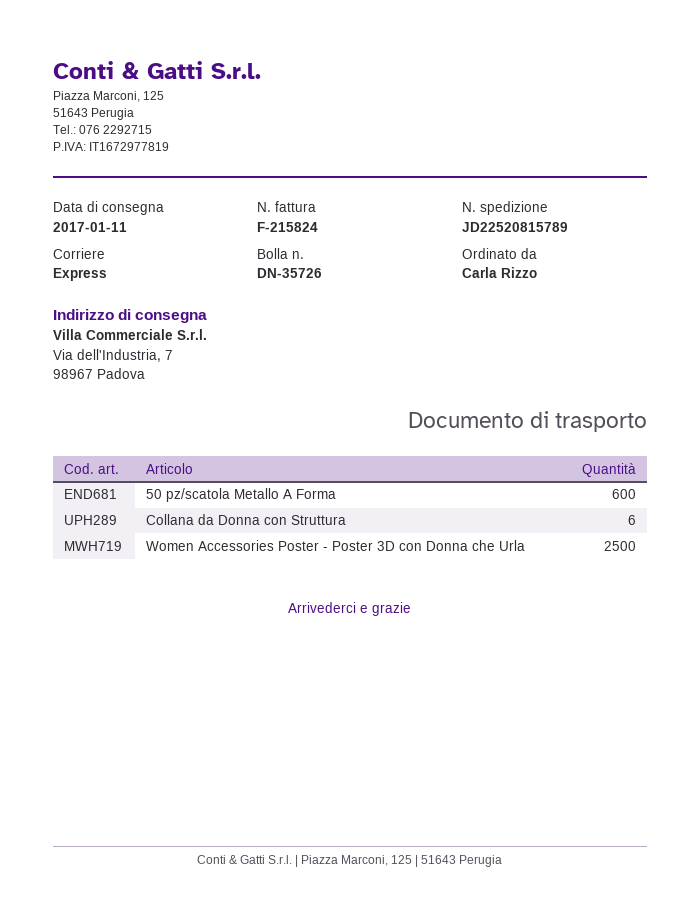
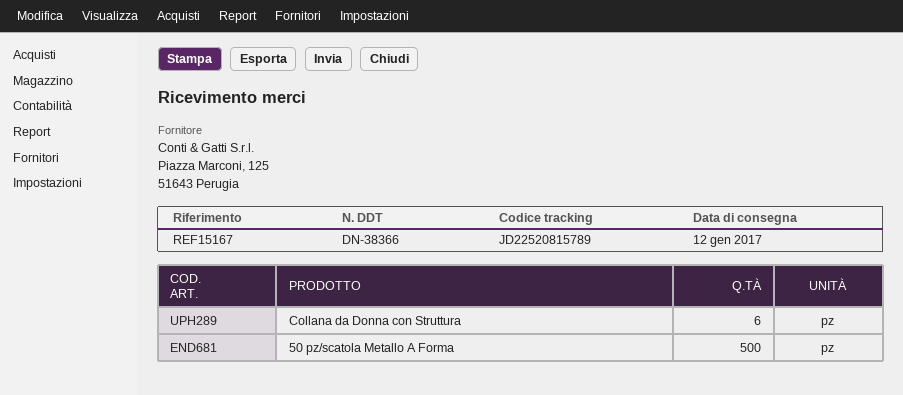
delivery note number: DN-35726 -> DN-38366
delivery date: 2017-01-11 -> 2017-01-12
50 pz/scatola Metallo A Forma: 600 -> 500
Women Accessories Poster - Poster 3D con Donna che Urla: 2500 -> none

